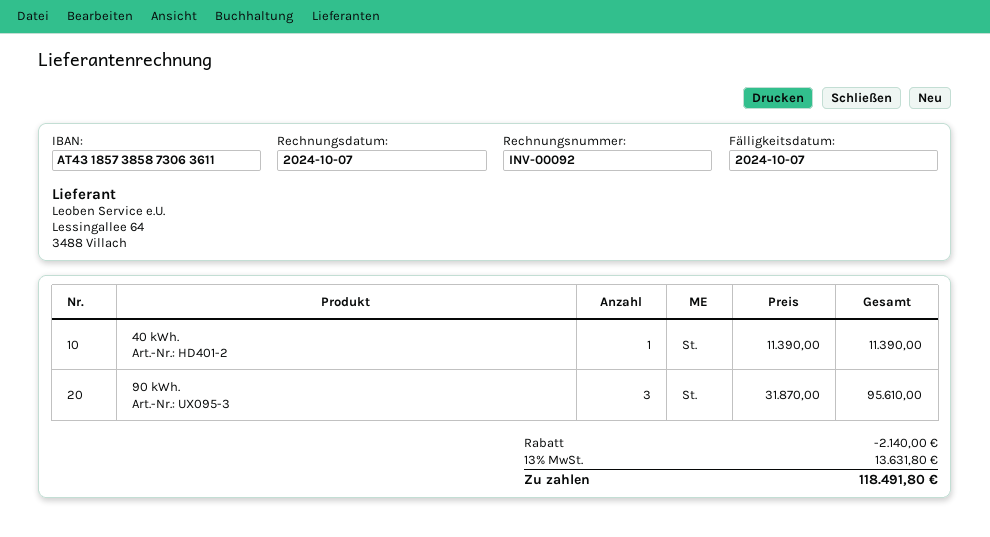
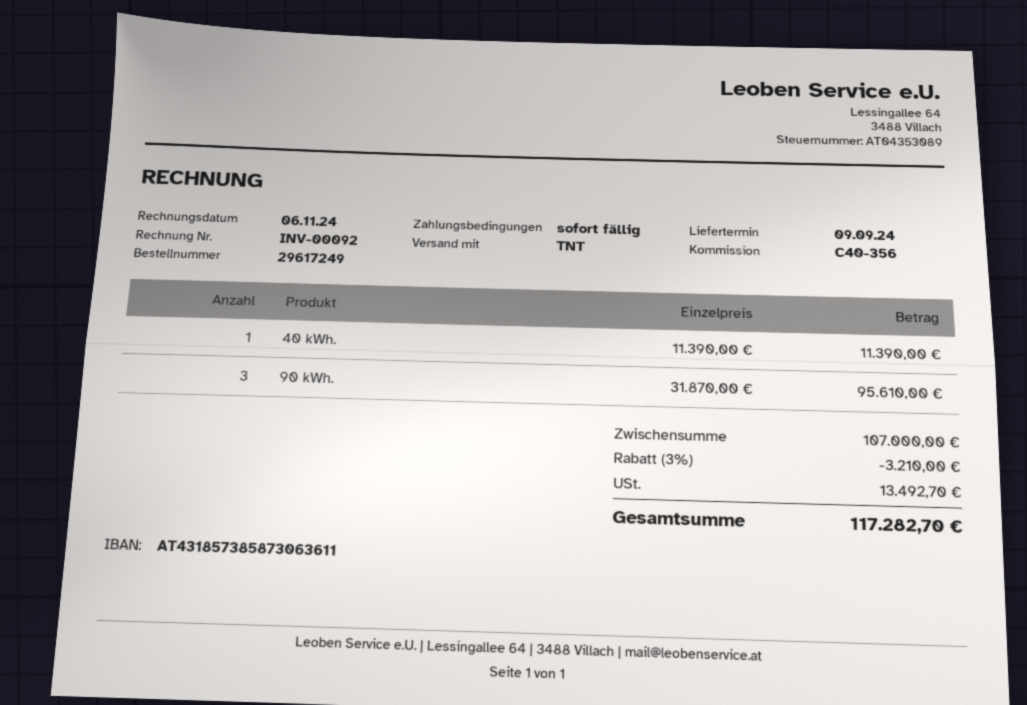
invoice date: 2024-10-07 -> 2024-11-06
discount: 2140.00 -> 3210.00
tax: 13631.80 -> 13492.70
total: 118491.80 -> 117282.70

